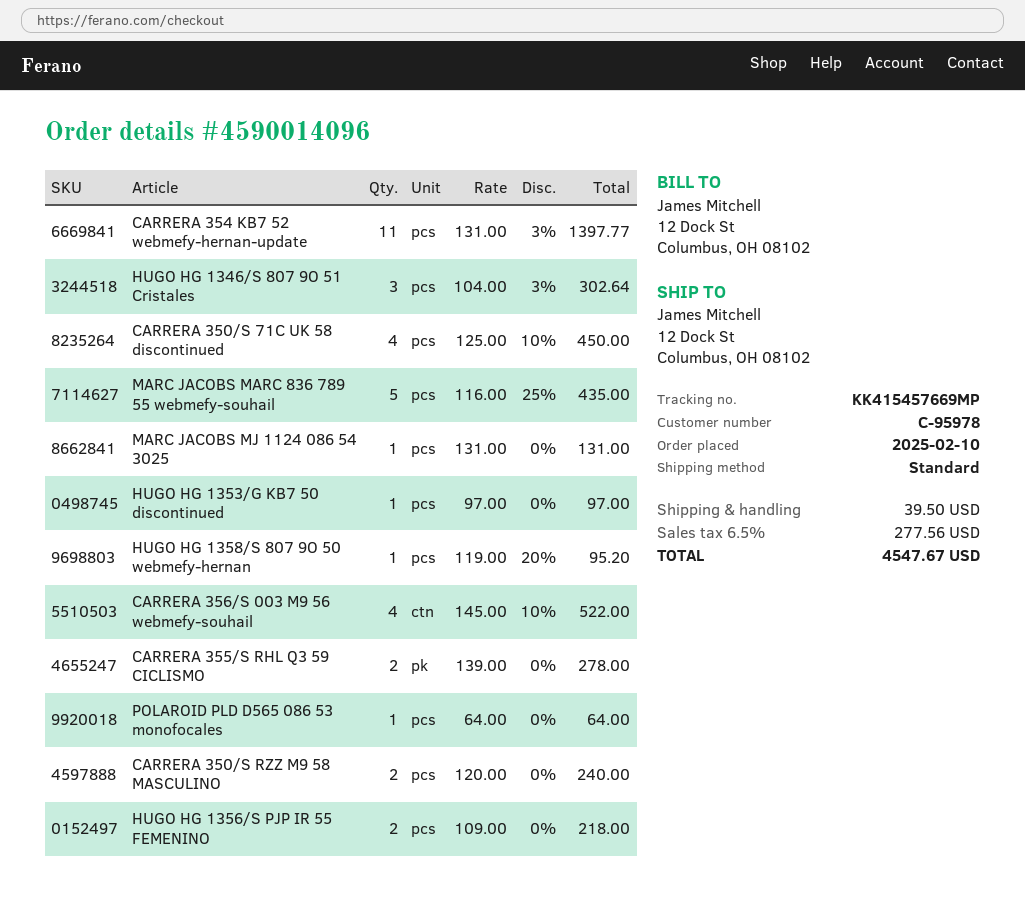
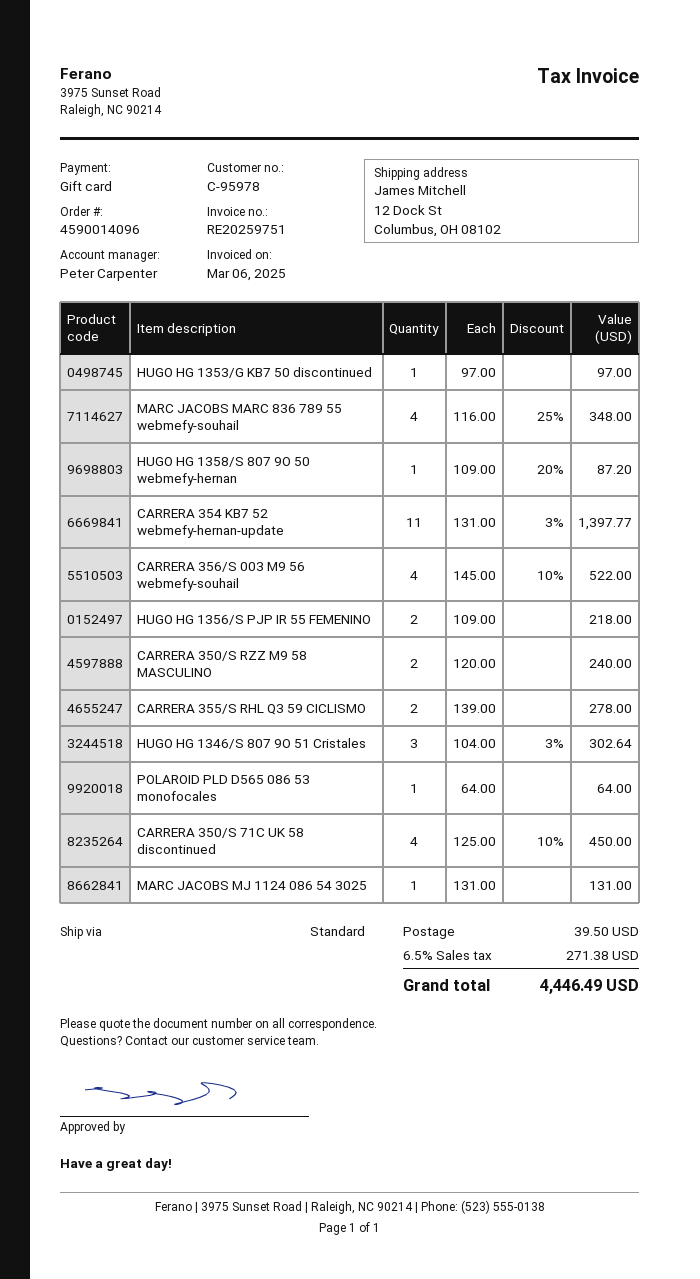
MARC JACOBS MARC 836 789 55 webmefy-souhail: 5 x 116.00 - 25% = 435.00 -> 4 x 116.00 - 25% = 348.00
HUGO HG 1358/S 807 9O 50 webmefy-hernan: 1 x 119.00 - 20% = 95.20 -> 1 x 109.00 - 20% = 87.20
tax: 6.5% = 277.56 -> 6.5% = 271.38
total: 4547.67 -> 4446.49

